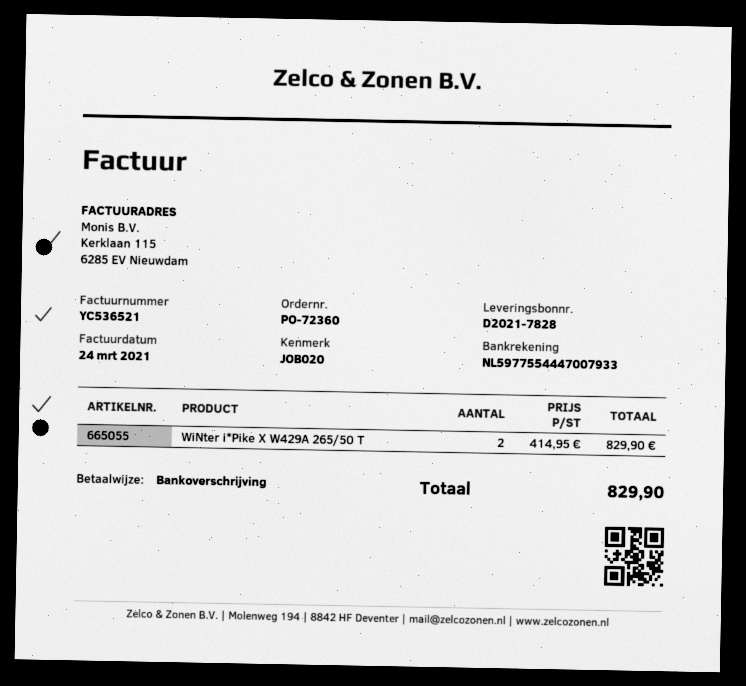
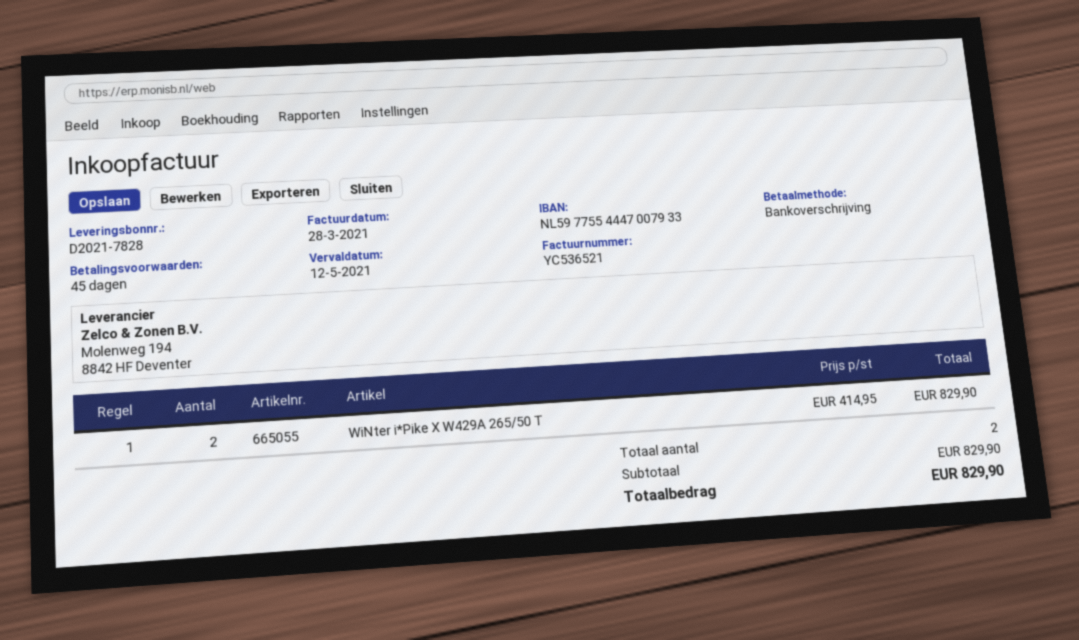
invoice date: 2021-03-24 -> 2021-03-28

